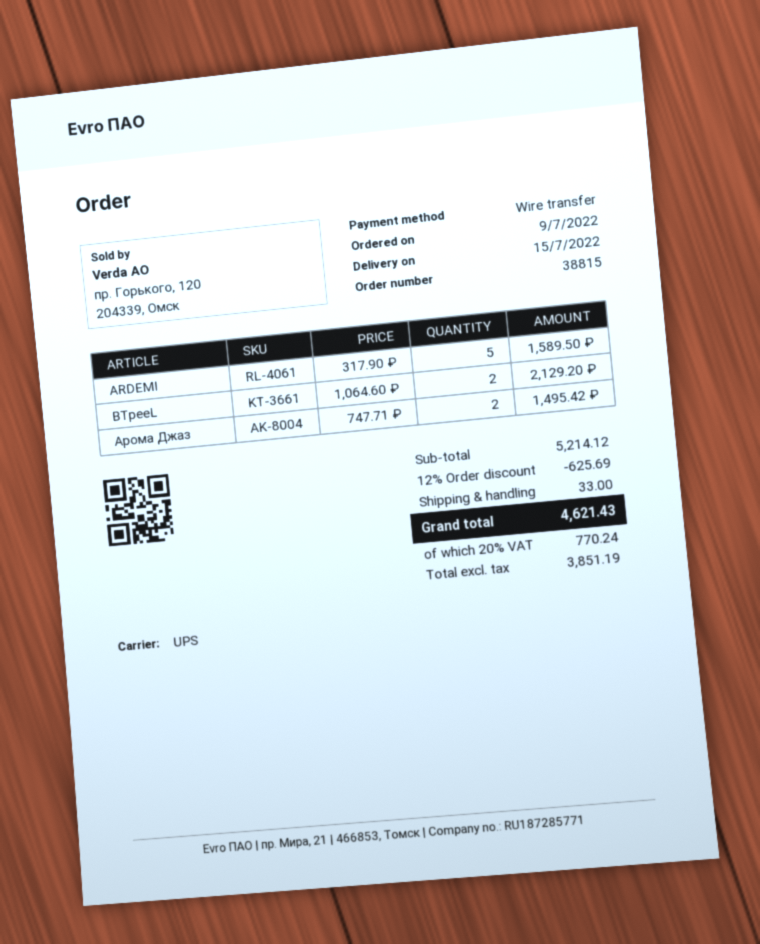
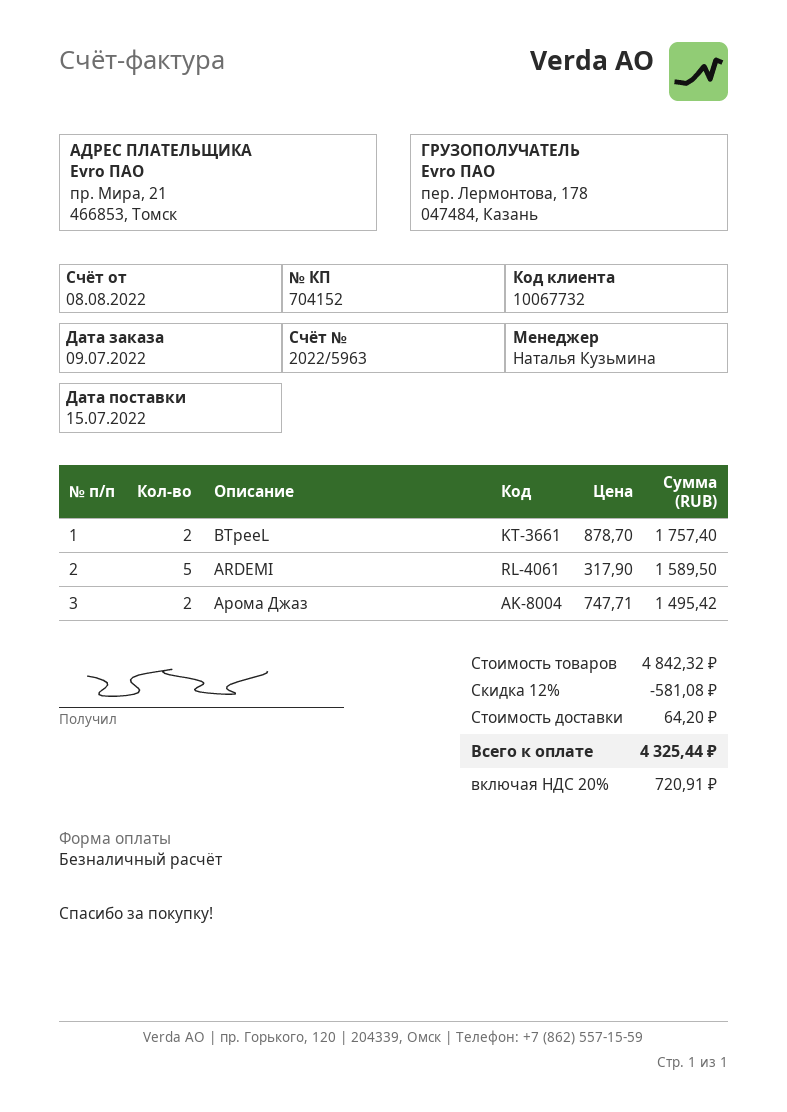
BTpeeL: 2 x 1064.60 = 2129.20 -> 2 x 878.70 = 1757.40
subtotal: 5214.12 -> 4842.32
discount: 12% = 625.69 -> 12% = 581.08
shipping: 33.00 -> 64.20
tax: 20% = 770.24 -> 20% = 720.91
total: 4621.43 -> 4325.44

